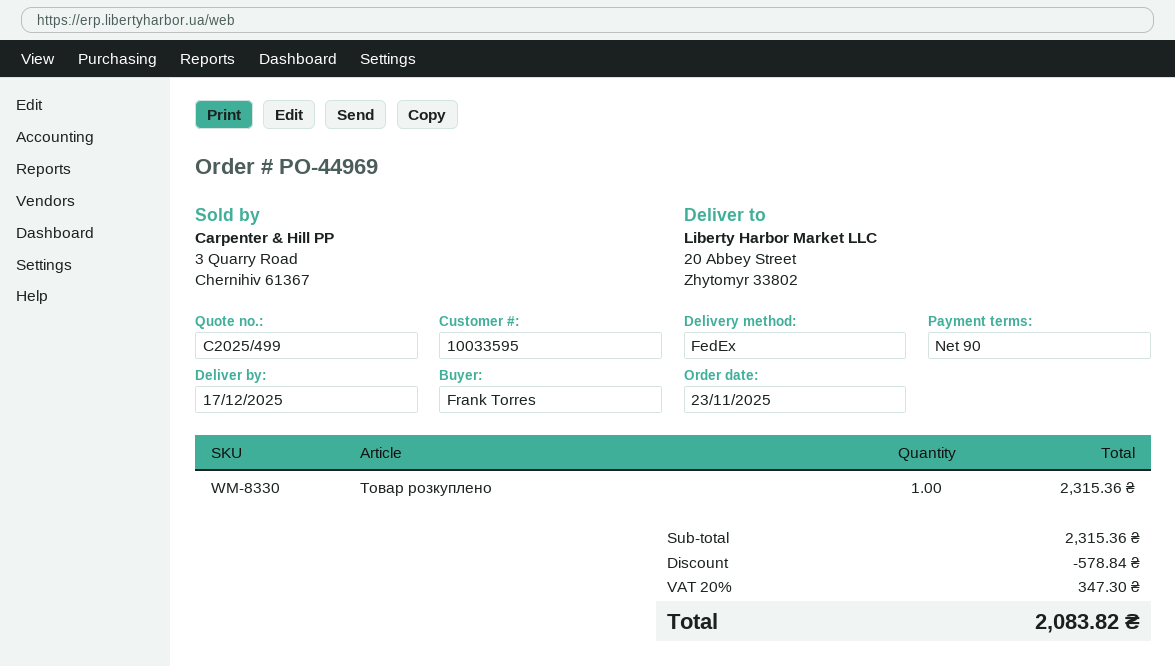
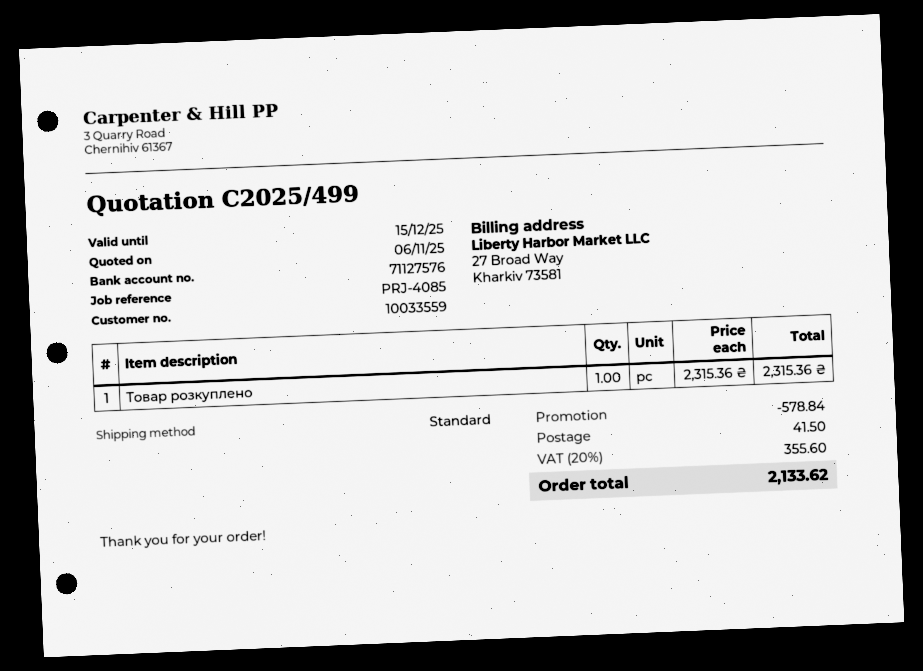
customer number: 10033595 -> 10033559
shipping method: FedEx -> standard
shipping: none -> 41.50
tax: 20% = 347.30 -> 20% = 355.60
total: 2083.82 -> 2133.62

